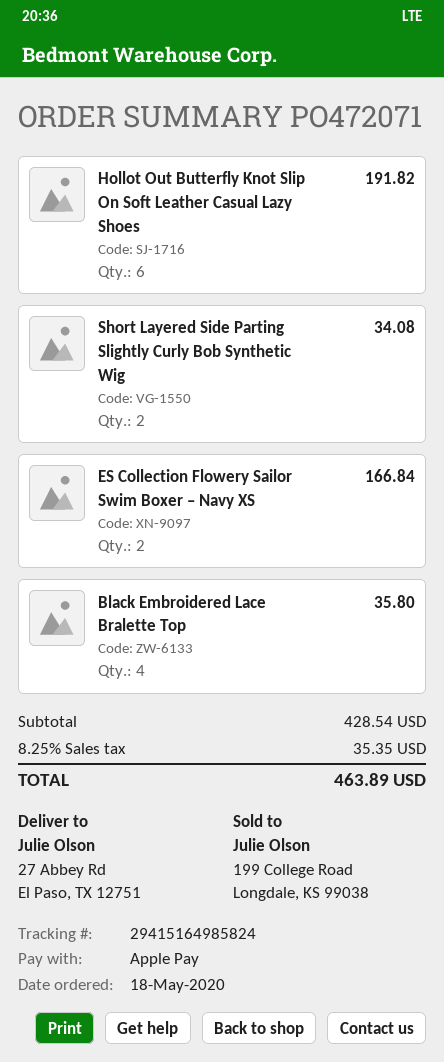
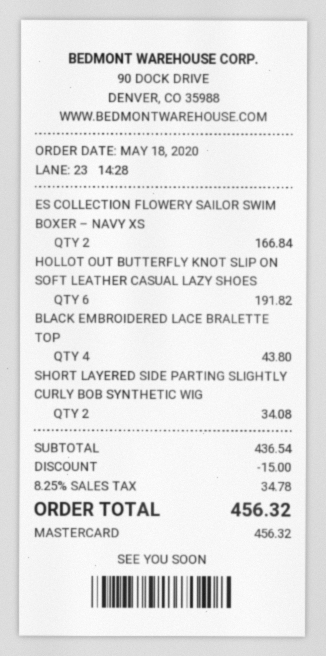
payment method: Apple Pay -> Mastercard
Black Embroidered Lace Bralette Top: 4 for 35.80 -> 4 for 43.80
subtotal: 428.54 -> 436.54
discount: none -> 15.00
tax: 8.25% = 35.35 -> 8.25% = 34.78
total: 463.89 -> 456.32

